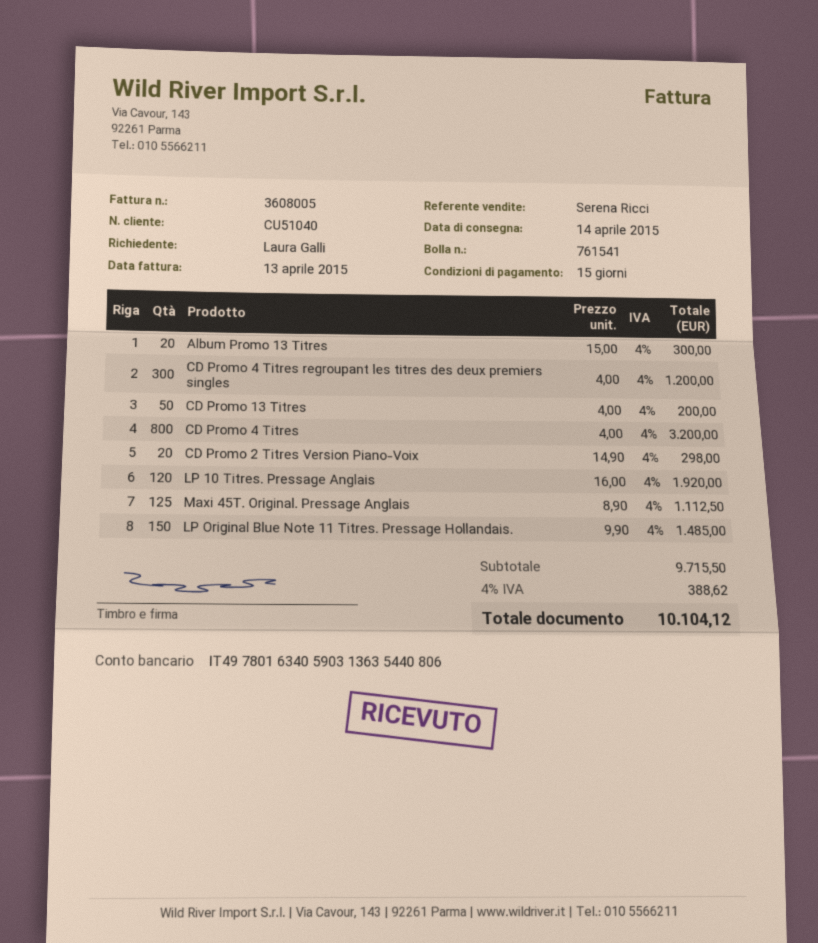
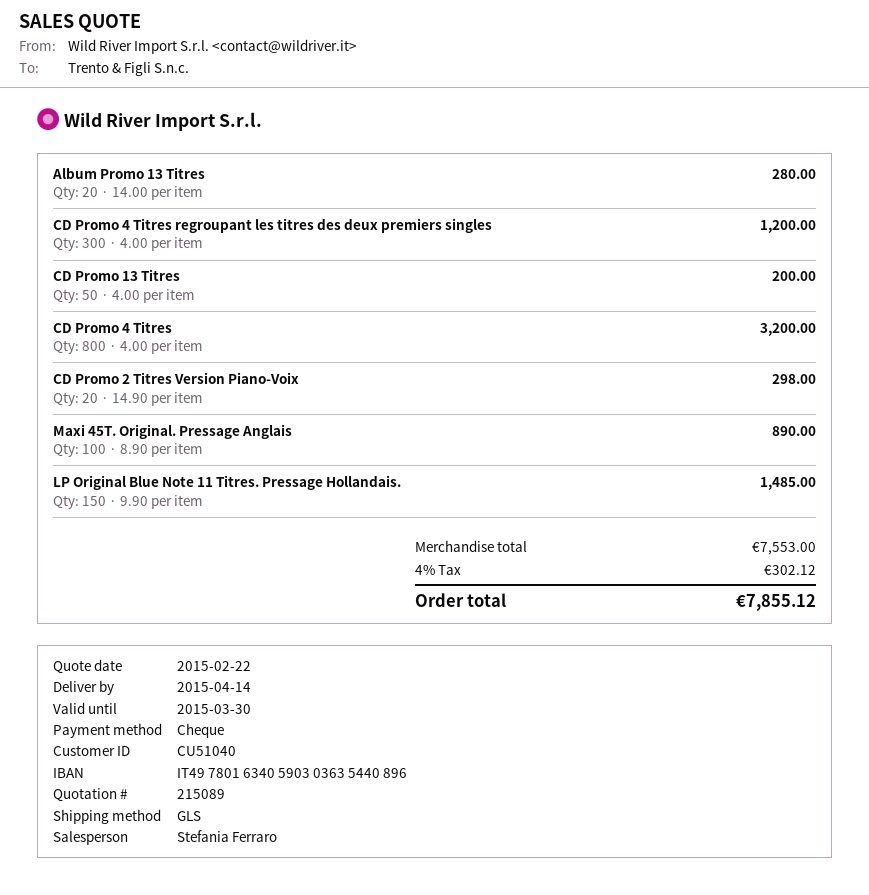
sales rep: Serena Ricci -> Stefania Ferraro
bank account: IT4978016340590313635440806 -> IT4978016340590303635440896
Album Promo 13 Titres: 20 x 15.00 = 300.00 -> 20 x 14.00 = 280.00
LP 10 Titres. Pressage Anglais: 120 x 16.00 = 1920.00 -> none
Maxi 45T. Original. Pressage Anglais: 125 x 8.90 = 1112.50 -> 100 x 8.90 = 890.00
subtotal: 9715.50 -> 7553.00
tax: 4% = 388.62 -> 4% = 302.12
total: 10104.12 -> 7855.12

